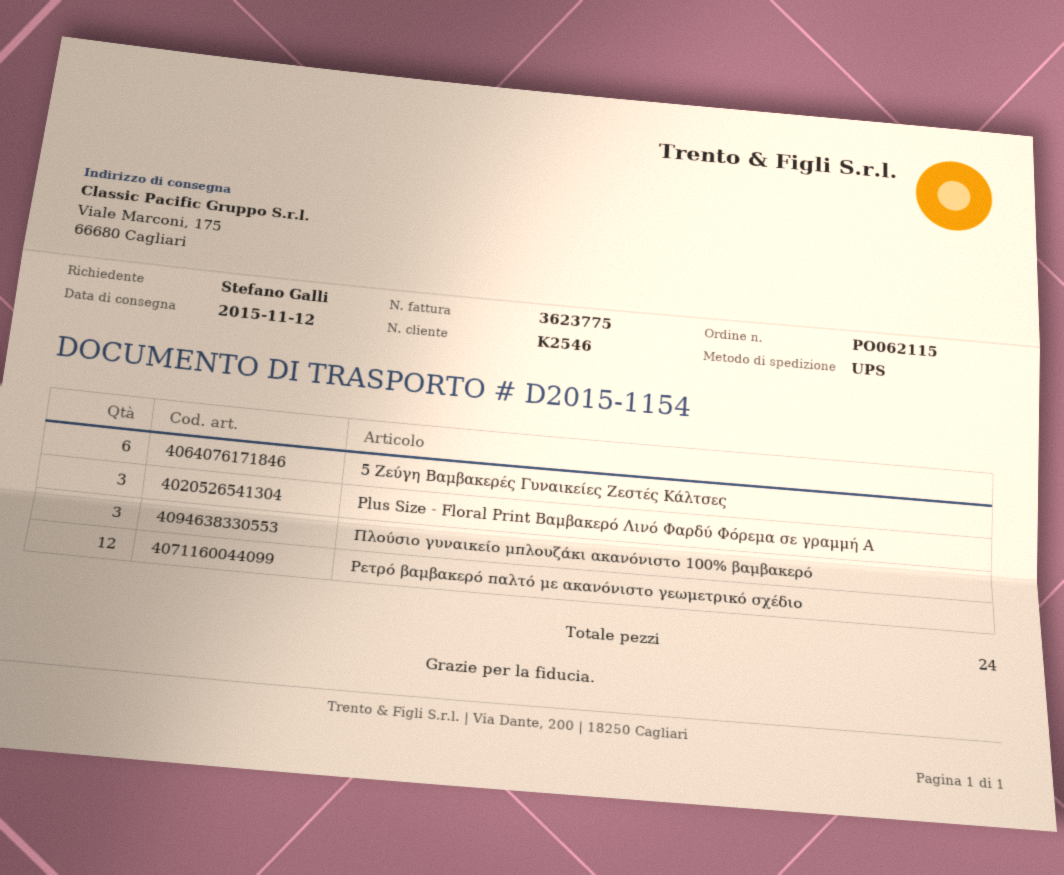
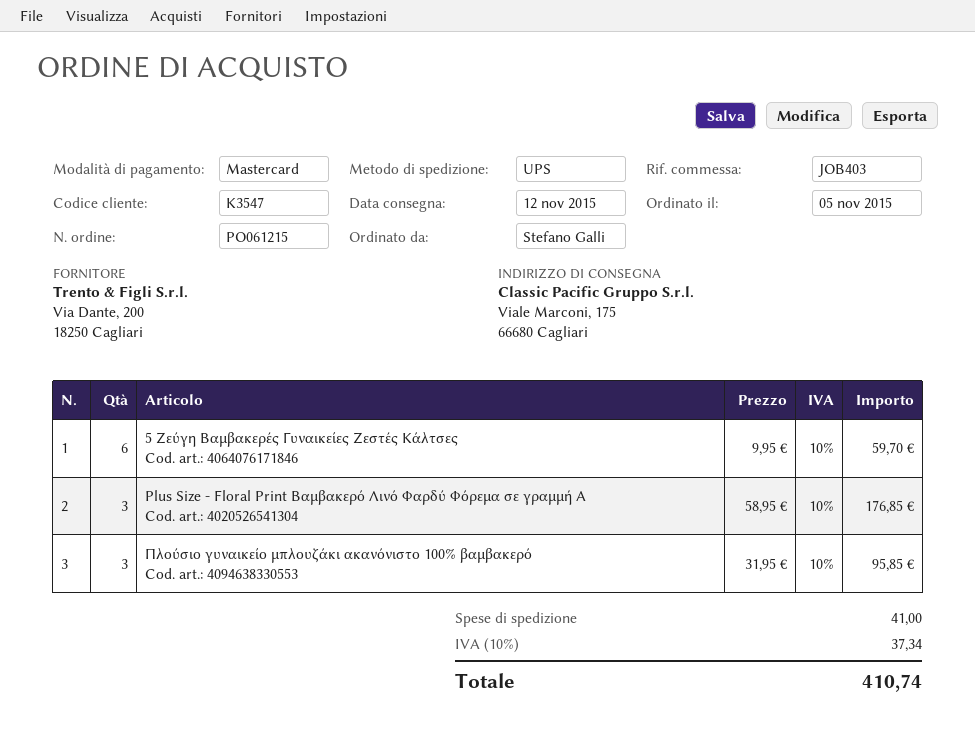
order number: PO062115 -> PO061215
customer number: K2546 -> K3547
Ρετρό βαμβακερό παλτό με ακανόνιστο γεωμετρικό σχέδιο: 12 -> none

